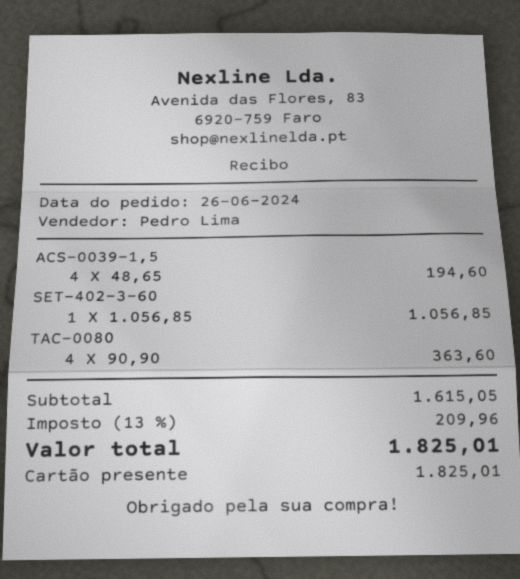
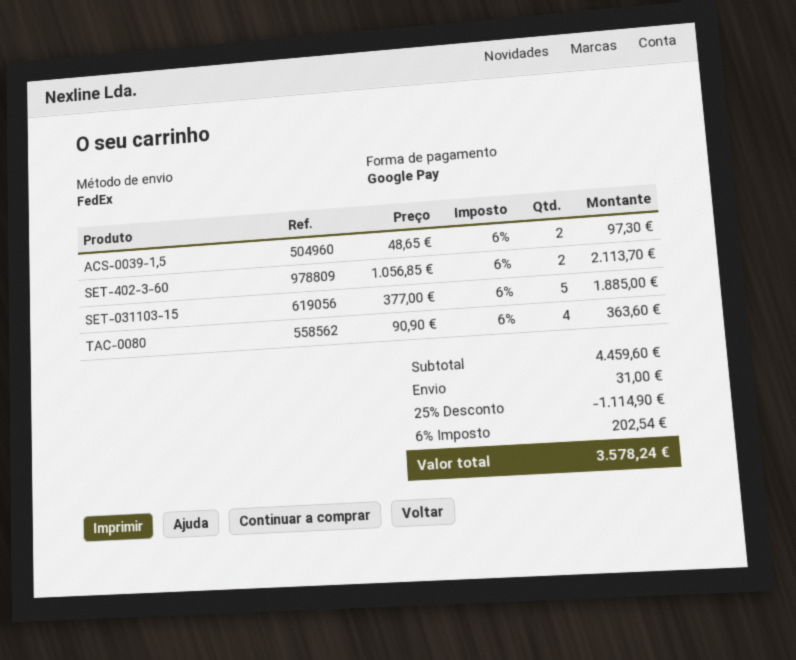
payment method: gift card -> Google Pay
ACS-0039-1,5: 4 x 48.65 = 194.60 -> 2 x 48.65 = 97.30
SET-402-3-60: 1 x 1056.85 = 1056.85 -> 2 x 1056.85 = 2113.70
SET-031103-15: none -> 5 x 377.00 = 1885.00
subtotal: 1615.05 -> 4459.60
discount: none -> 25% = 1114.90
shipping: none -> 31.00
tax: 13% = 209.96 -> 6% = 202.54
total: 1825.01 -> 3578.24

